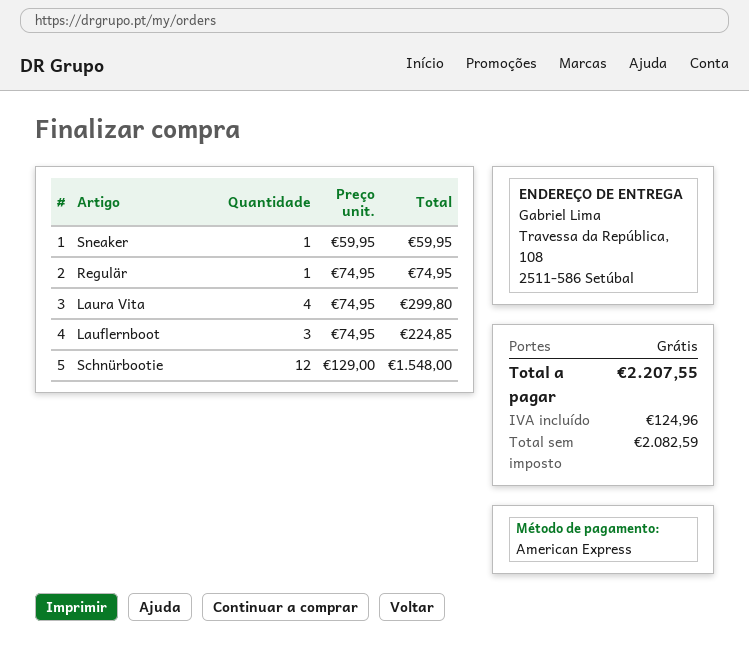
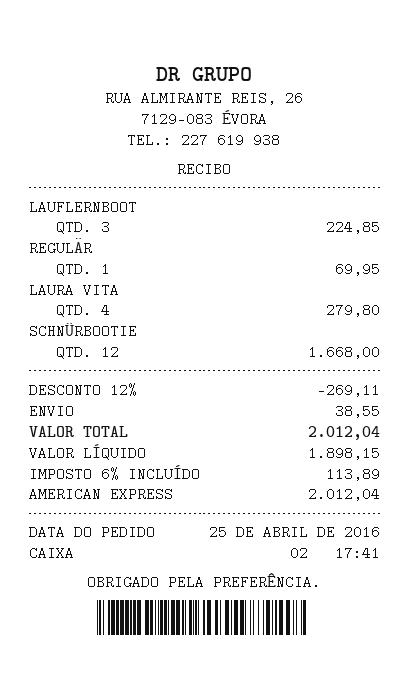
Sneaker: 1 for 59.95 -> none
Regulär: 1 for 74.95 -> 1 for 69.95
Laura Vita: 4 for 299.80 -> 4 for 279.80
Schnürbootie: 12 for 1548.00 -> 12 for 1668.00
discount: none -> 12% = 269.11
shipping: 0.00 -> 38.55
net: 2082.59 -> 1898.15
tax: 124.96 -> 113.89
total: 2207.55 -> 2012.04

